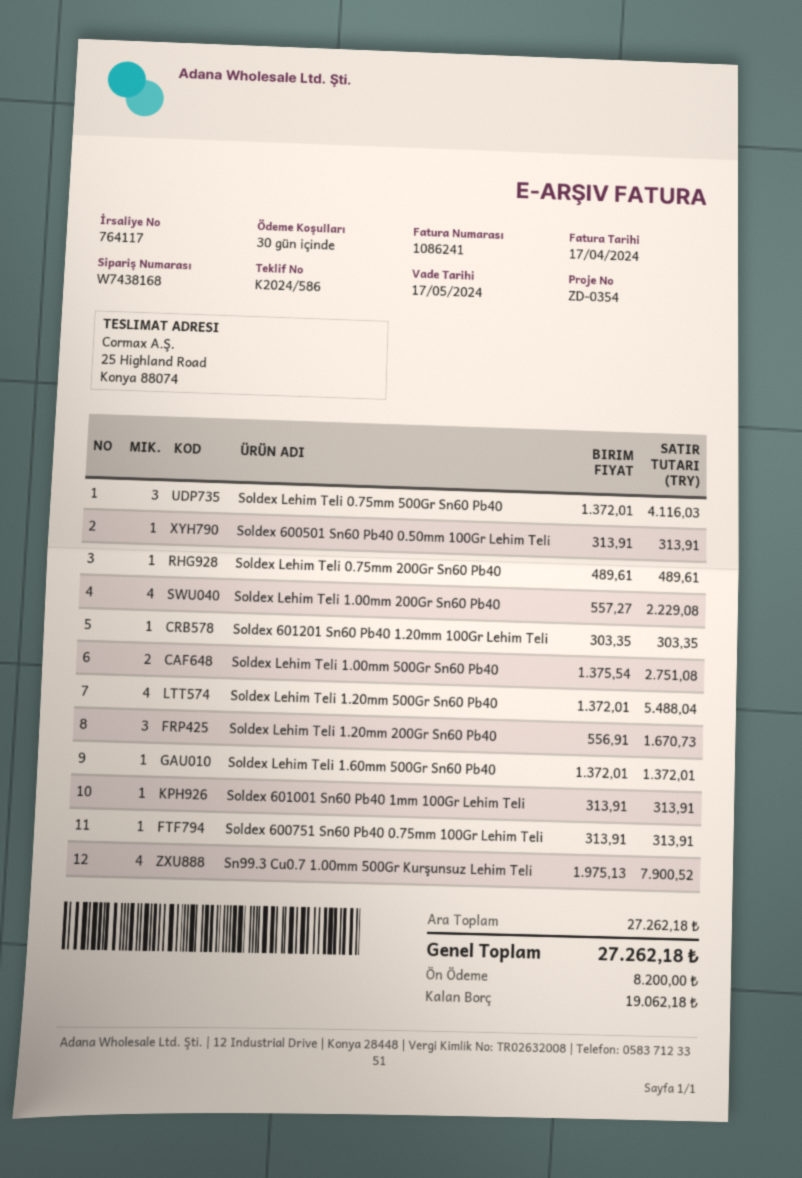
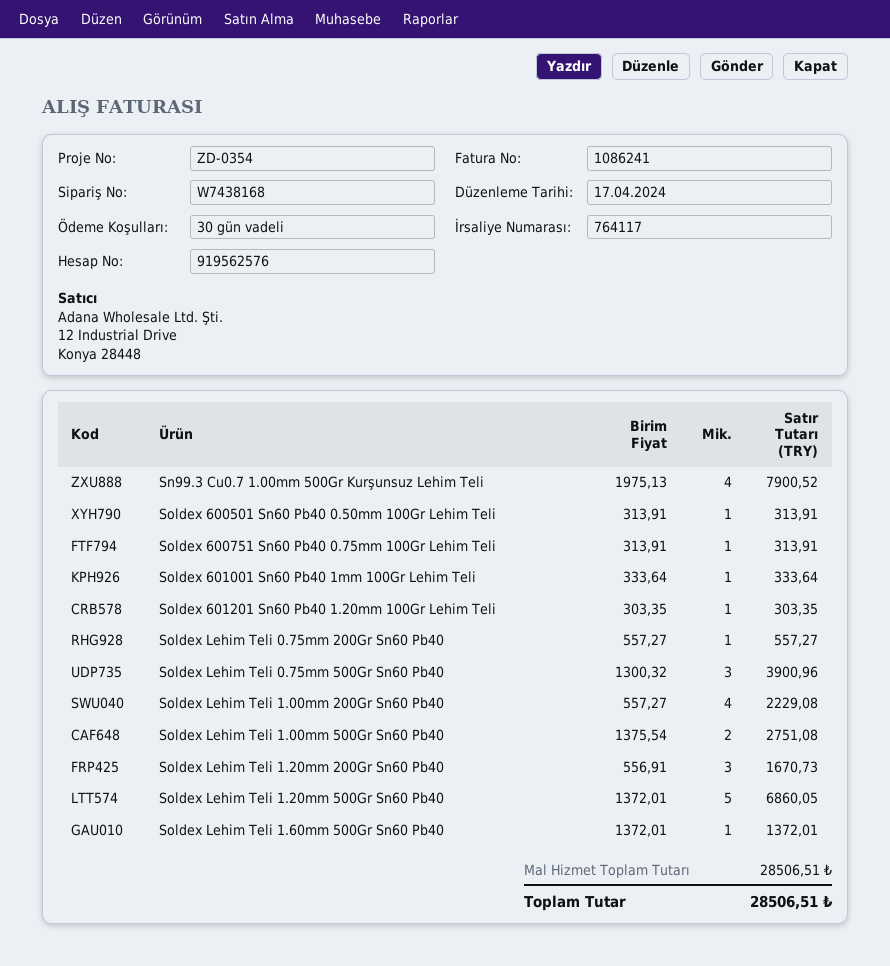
Soldex Lehim Teli 0.75mm 500Gr Sn60 Pb40: 3 x 1372.01 = 4116.03 -> 3 x 1300.32 = 3900.96
Soldex Lehim Teli 0.75mm 200Gr Sn60 Pb40: 1 x 489.61 = 489.61 -> 1 x 557.27 = 557.27
Soldex Lehim Teli 1.20mm 500Gr Sn60 Pb40: 4 x 1372.01 = 5488.04 -> 5 x 1372.01 = 6860.05
Soldex 601001 Sn60 Pb40 1mm 100Gr Lehim Teli: 1 x 313.91 = 313.91 -> 1 x 333.64 = 333.64
subtotal: 27262.18 -> 28506.51
total: 27262.18 -> 28506.51

